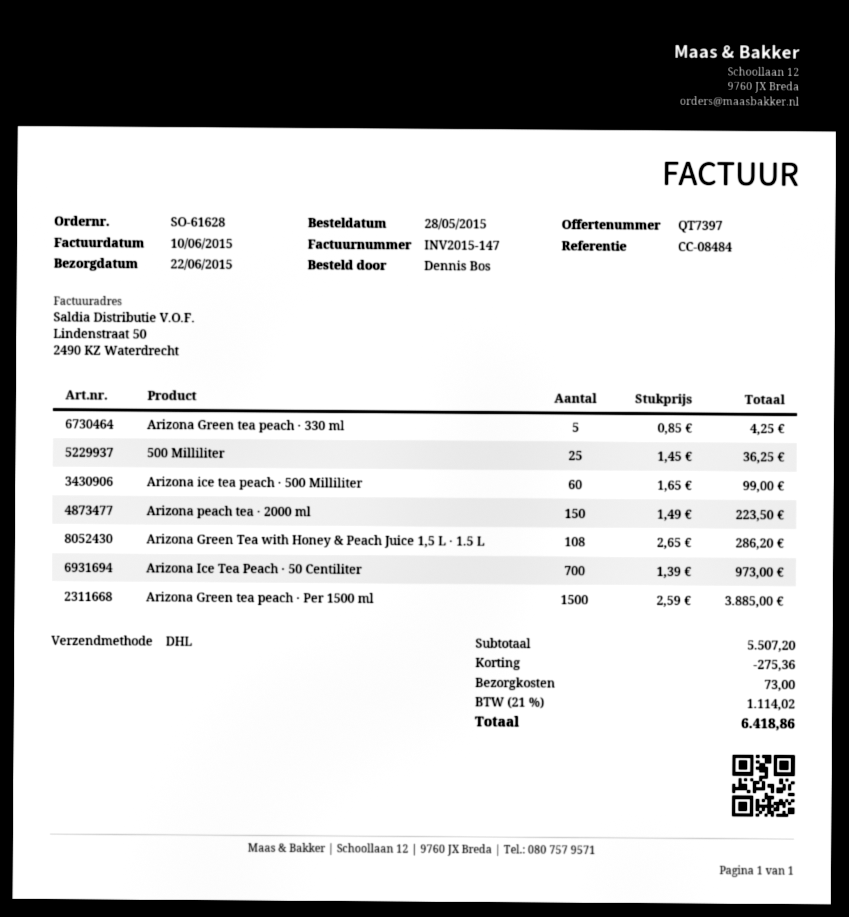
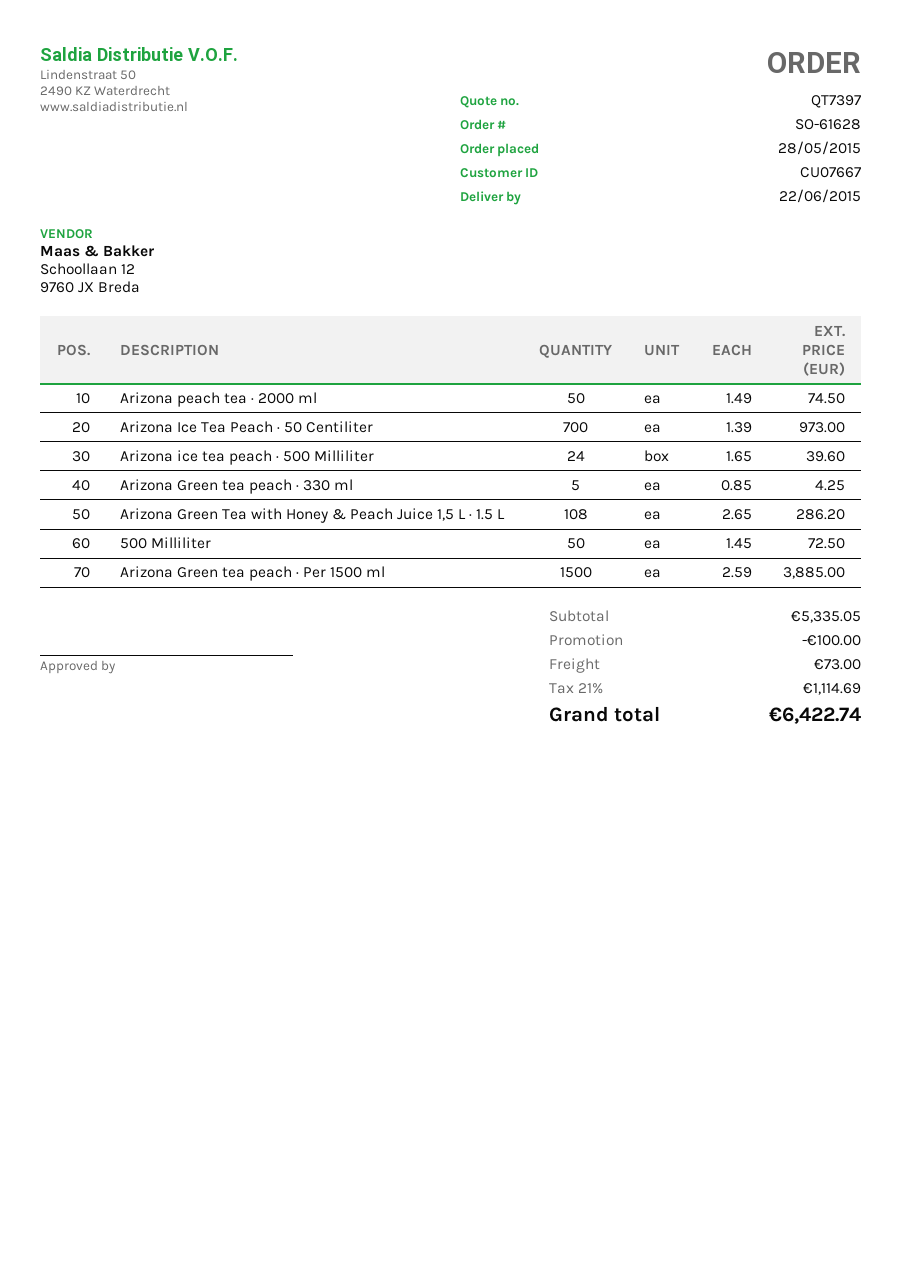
500 Milliliter: 25 x 1.45 = 36.25 -> 50 x 1.45 = 72.50
Arizona ice tea peach · 500 Milliliter: 60 x 1.65 = 99.00 -> 24 x 1.65 = 39.60
Arizona peach tea · 2000 ml: 150 x 1.49 = 223.50 -> 50 x 1.49 = 74.50
subtotal: 5507.20 -> 5335.05
discount: 275.36 -> 100.00
tax: 21% = 1114.02 -> 21% = 1114.69
total: 6418.86 -> 6422.74

